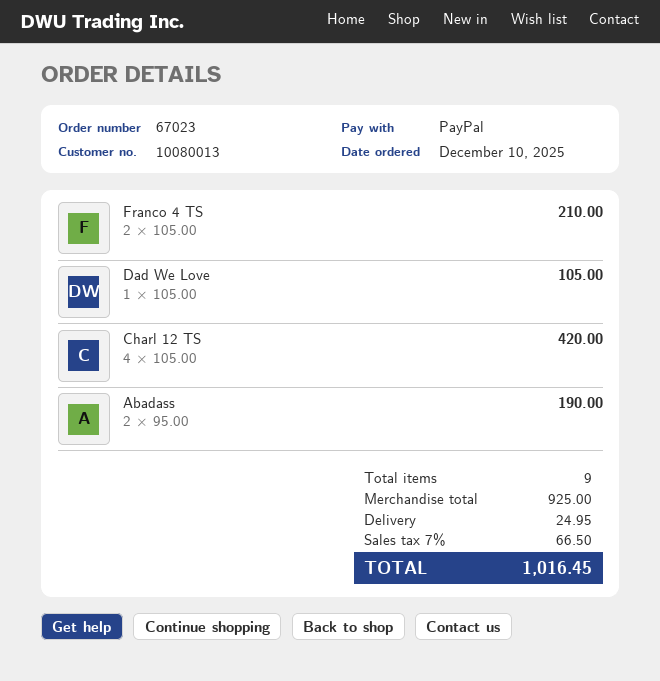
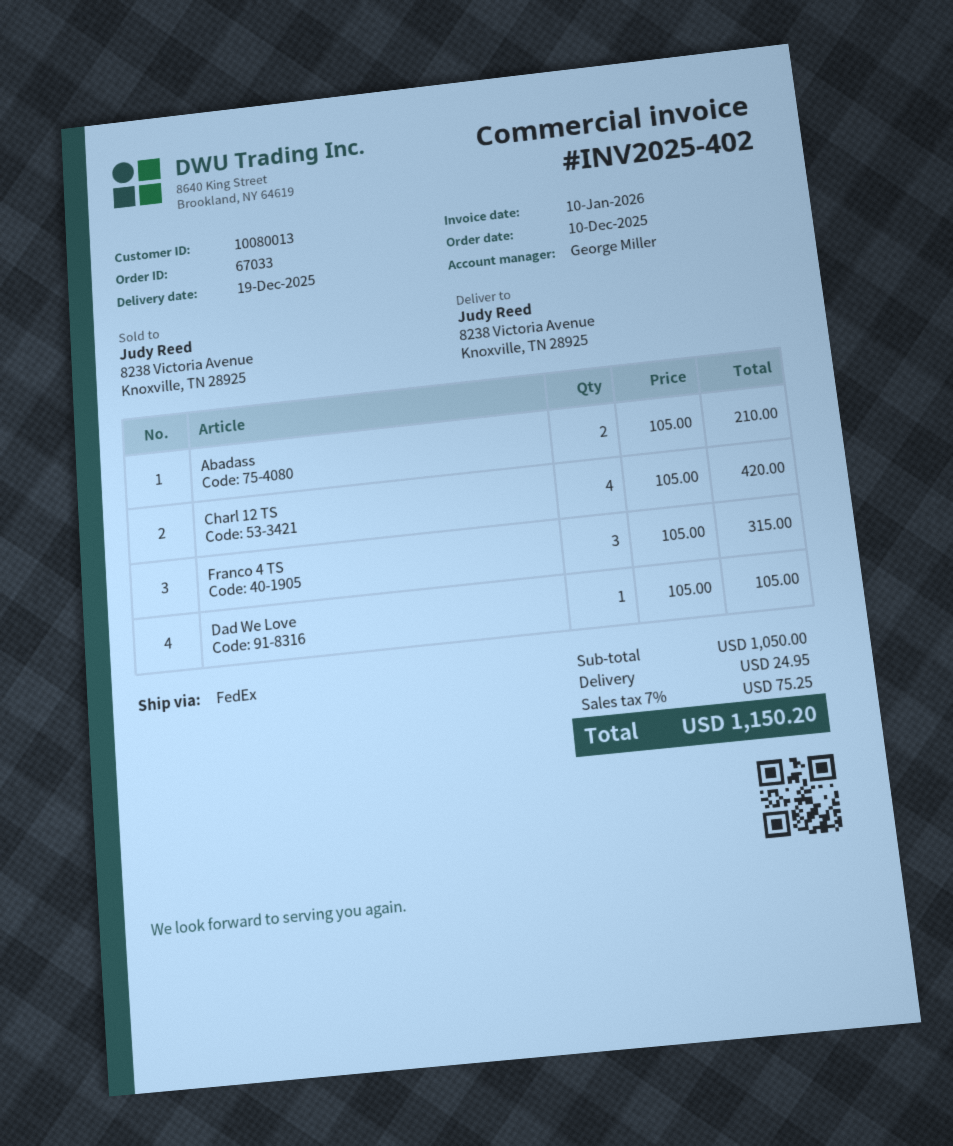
order number: 67023 -> 67033
Franco 4 TS: 2 x 105.00 = 210.00 -> 3 x 105.00 = 315.00
Abadass: 2 x 95.00 = 190.00 -> 2 x 105.00 = 210.00
subtotal: 925.00 -> 1050.00
tax: 7% = 66.50 -> 7% = 75.25
total: 1016.45 -> 1150.20

